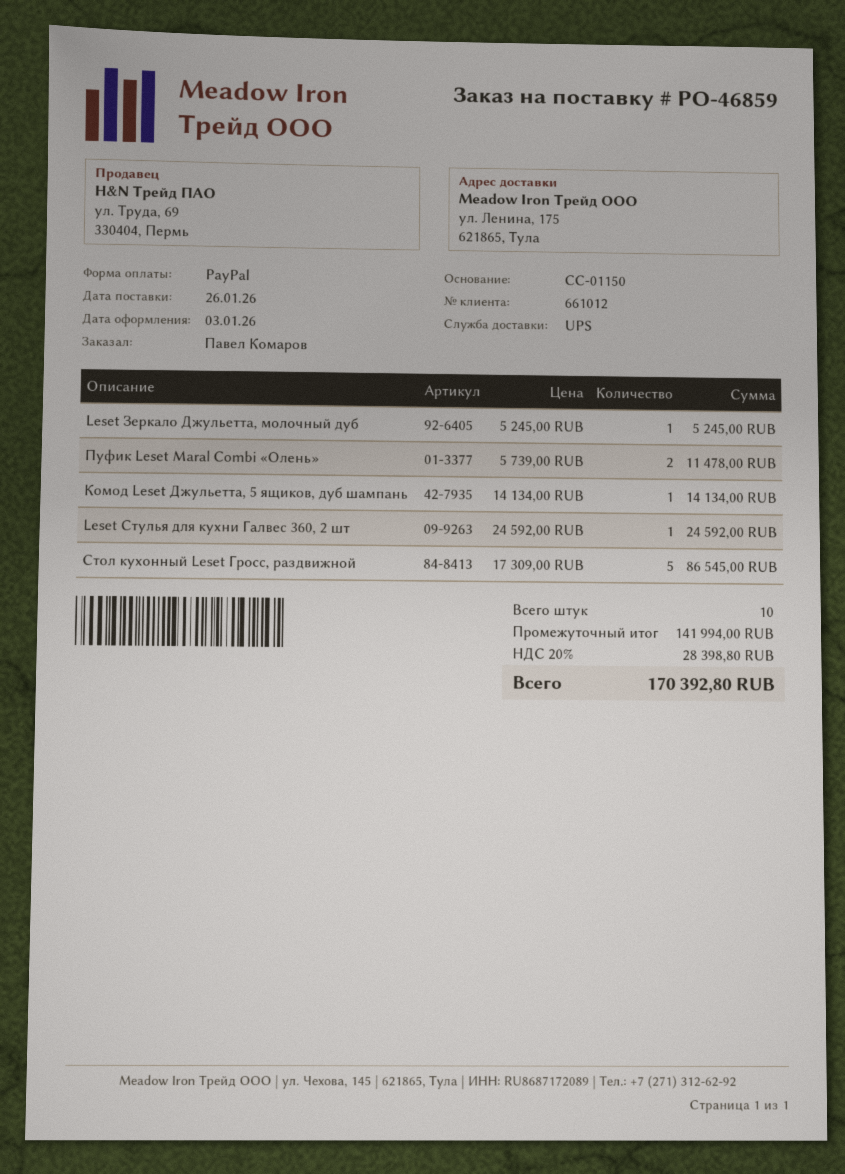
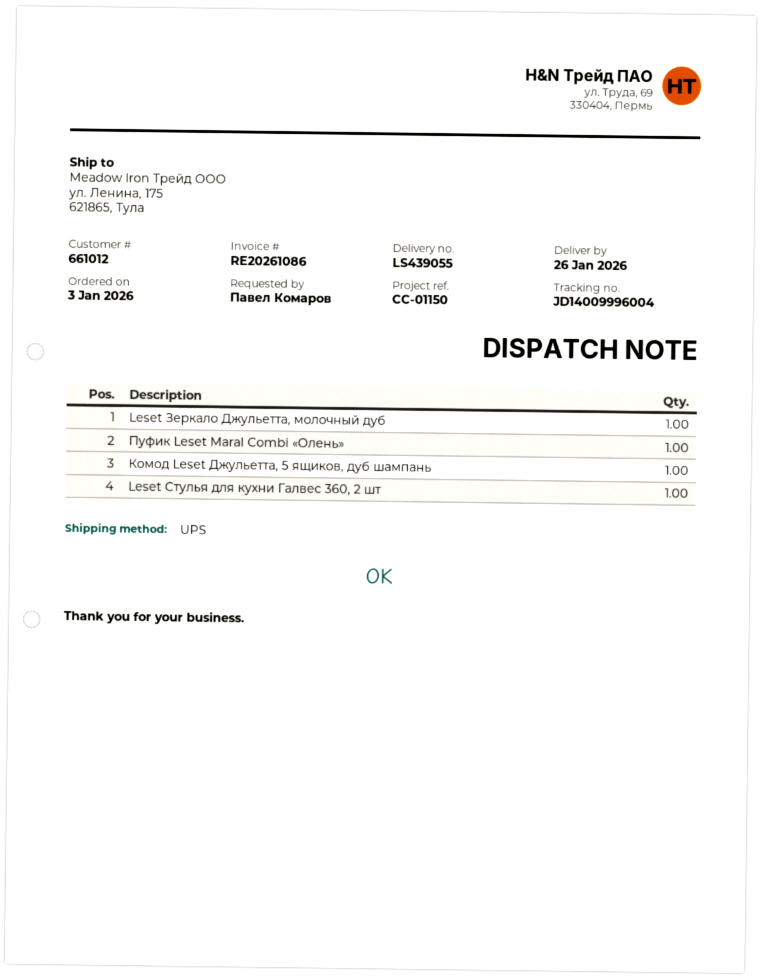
Пуфик Leset Maral Combi «Олень»: 2 -> 1
Стол кухонный Leset Гросс, раздвижной: 5 -> none

